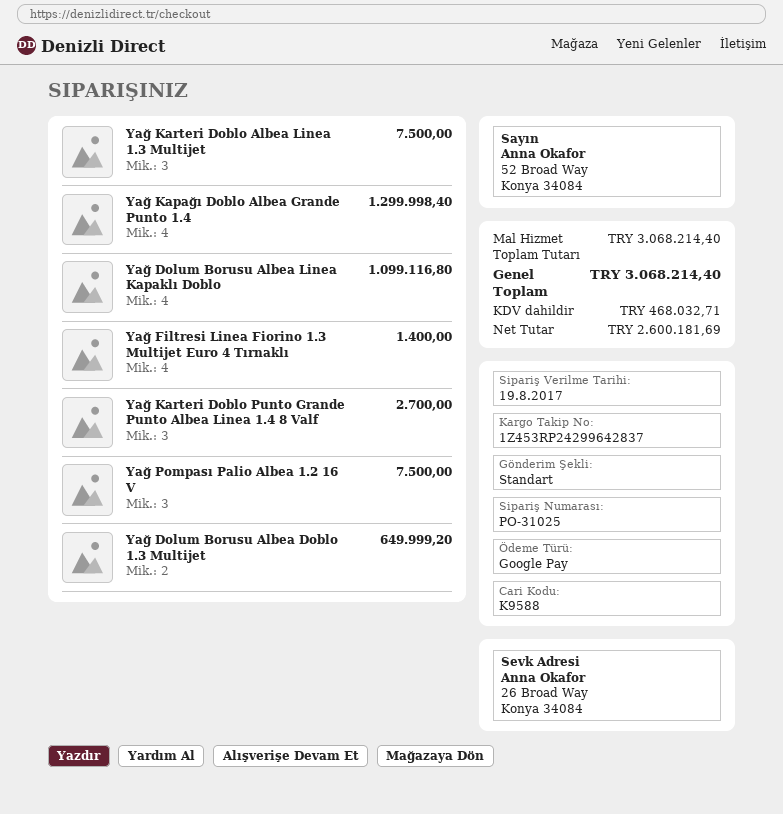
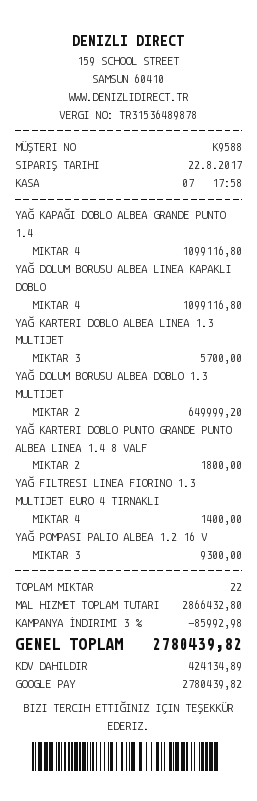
order date: 2017-08-19 -> 2017-08-22
Yağ Karteri Doblo Albea Linea 1.3 Multijet: 3 for 7500.00 -> 3 for 5700.00
Yağ Kapağı Doblo Albea Grande Punto 1.4: 4 for 1299998.40 -> 4 for 1099116.80
Yağ Karteri Doblo Punto Grande Punto Albea Linea 1.4 8 Valf: 3 for 2700.00 -> 2 for 1800.00
Yağ Pompası Palio Albea 1.2 16 V: 3 for 7500.00 -> 3 for 9300.00
subtotal: 3068214.40 -> 2866432.80
discount: none -> 3% = 85992.98
tax: 468032.71 -> 424134.89
total: 3068214.40 -> 2780439.82

